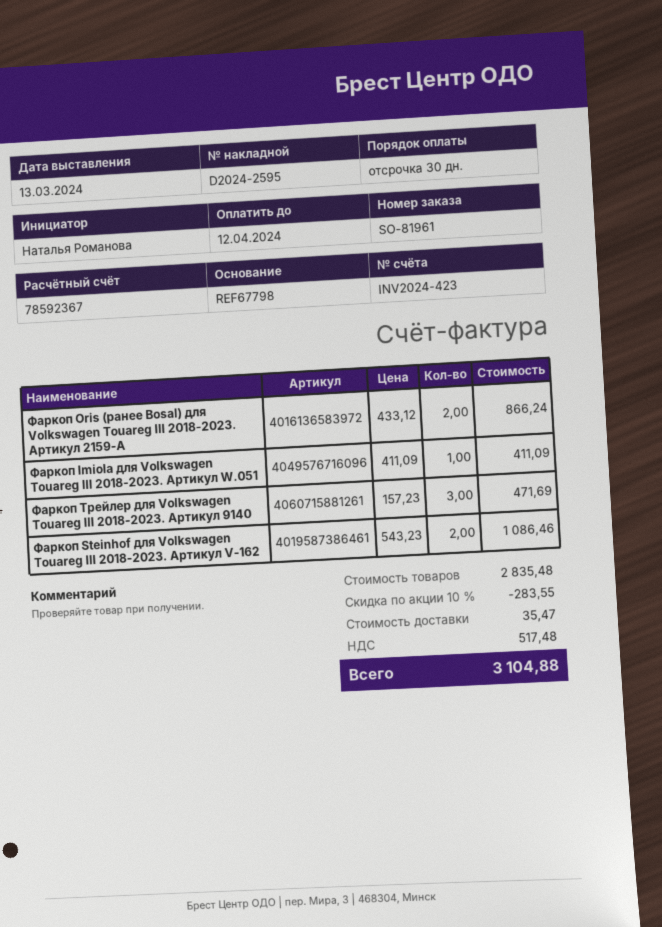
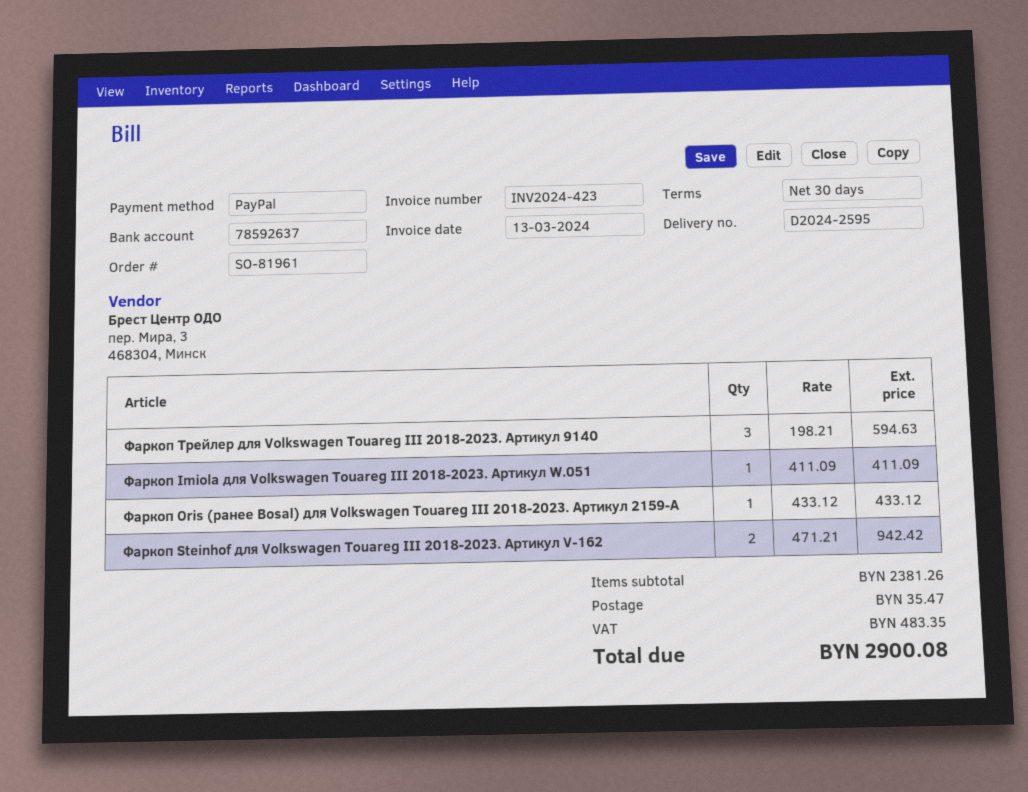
bank account: 78592367 -> 78592637
Фаркоп Oris (ранее Bosal) для Volkswagen Touareg III 2018-2023. Артикул 2159-A: 2 x 433.12 = 866.24 -> 1 x 433.12 = 433.12
Фаркоп Трейлер для Volkswagen Touareg III 2018-2023. Артикул 9140: 3 x 157.23 = 471.69 -> 3 x 198.21 = 594.63
Фаркоп Steinhof для Volkswagen Touareg III 2018-2023. Артикул V-162: 2 x 543.23 = 1086.46 -> 2 x 471.21 = 942.42
subtotal: 2835.48 -> 2381.26
discount: 10% = 283.55 -> none
tax: 517.48 -> 483.35
total: 3104.88 -> 2900.08

